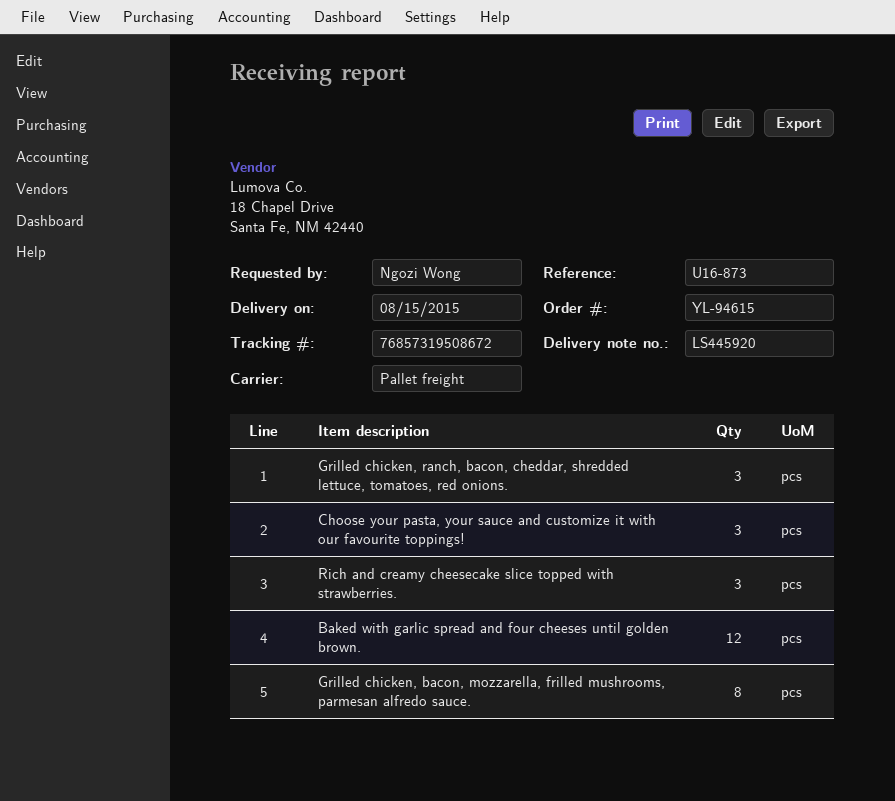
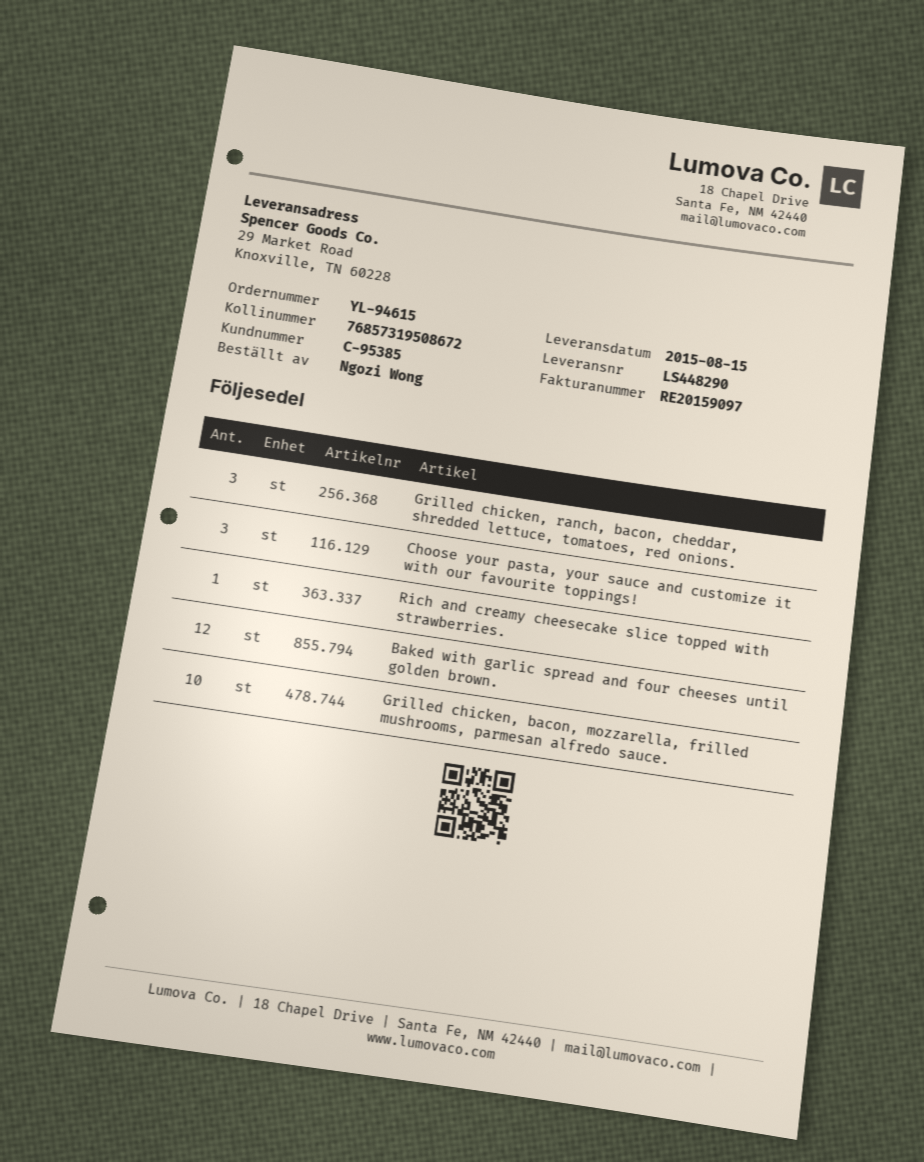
delivery note number: LS445920 -> LS448290
Rich and creamy cheesecake slice topped with strawberries.: 3 -> 1
Grilled chicken, bacon, mozzarella, frilled mushrooms, parmesan alfredo sauce.: 8 -> 10

